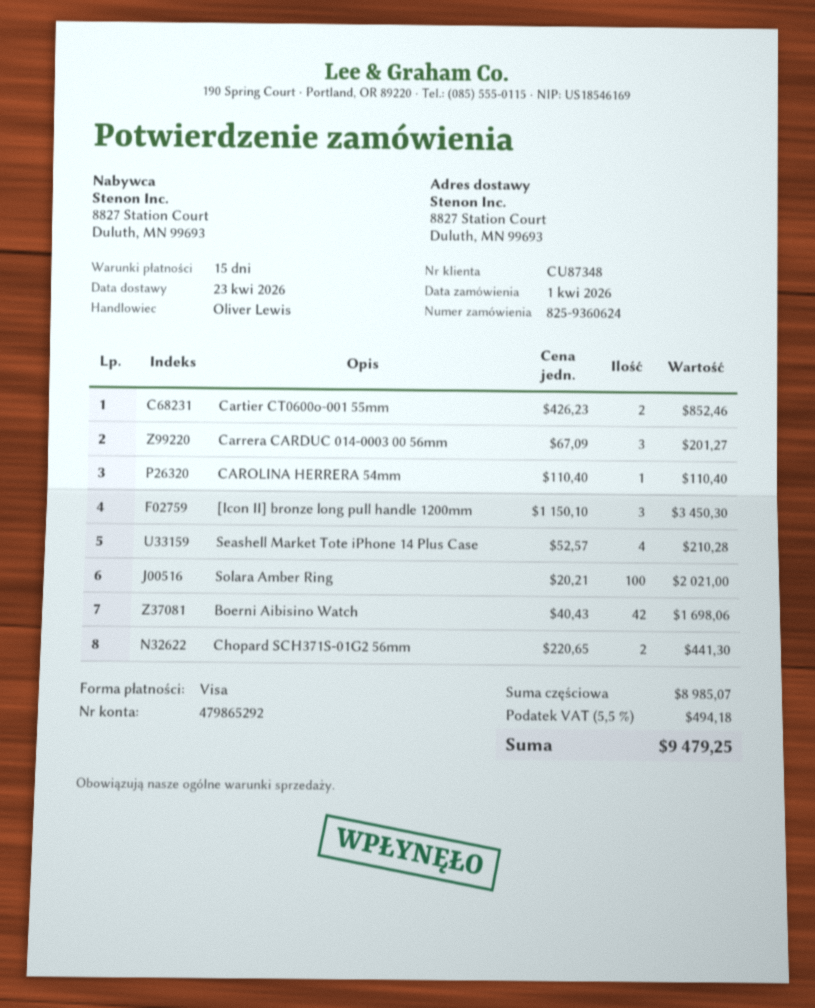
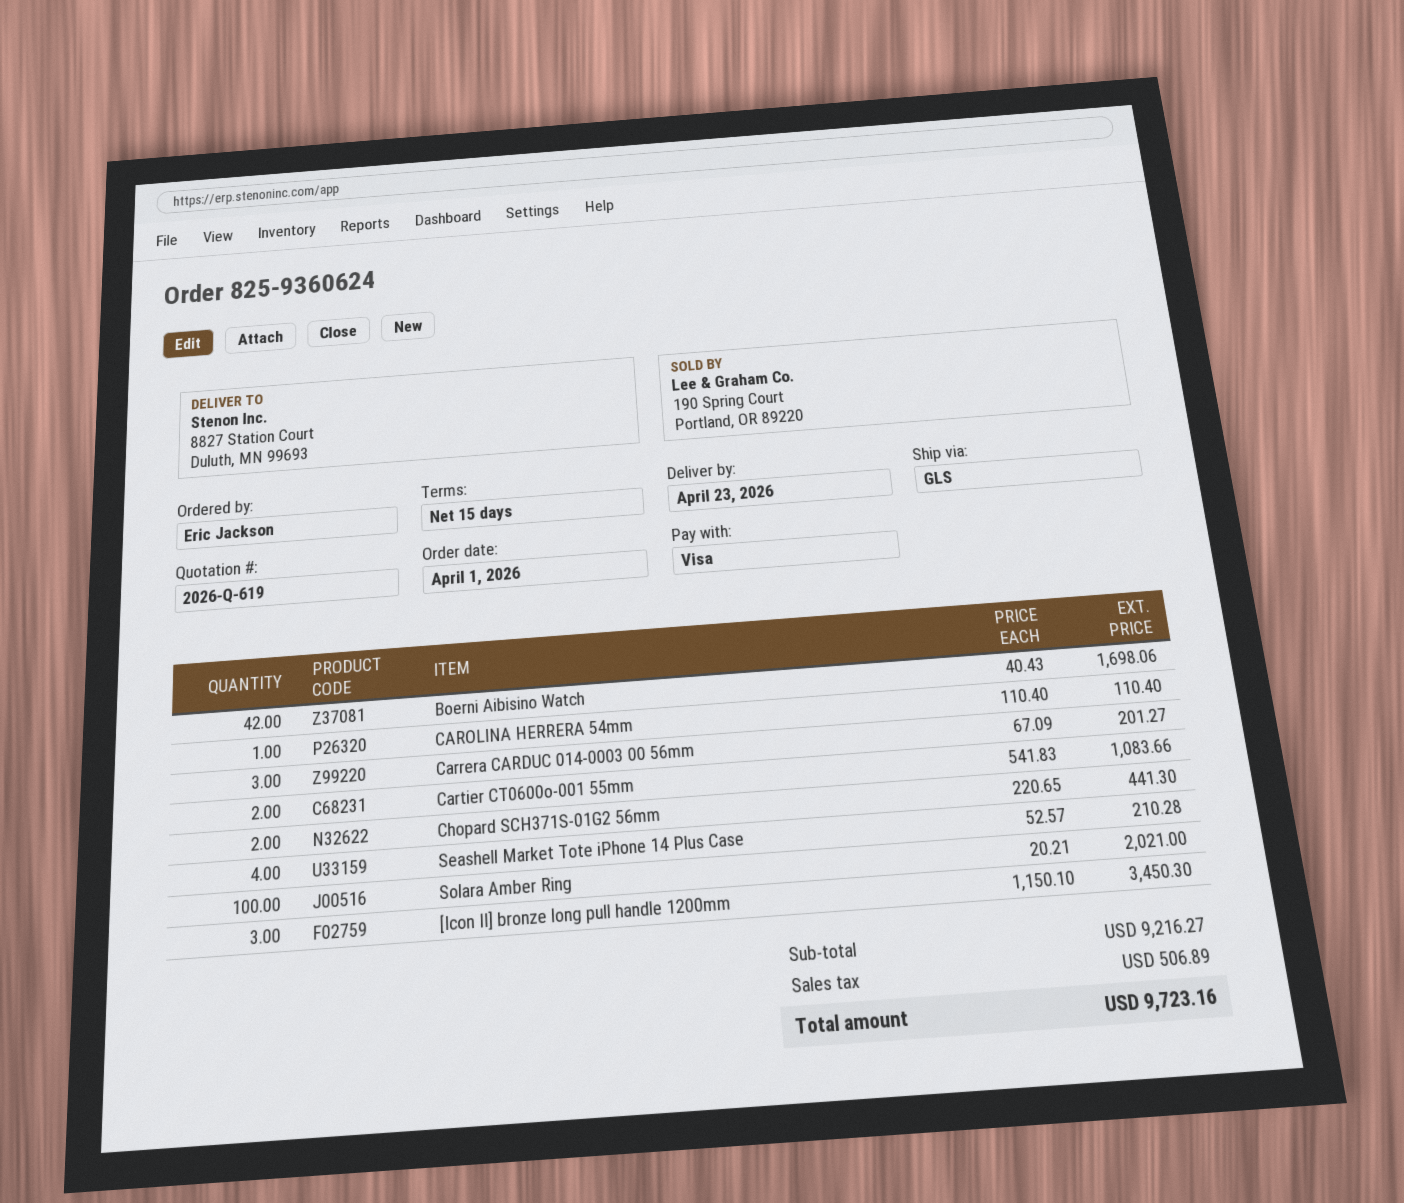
Cartier CT0600o-001 55mm: 2 x 426.23 = 852.46 -> 2 x 541.83 = 1083.66
subtotal: 8985.07 -> 9216.27
tax: 494.18 -> 506.89
total: 9479.25 -> 9723.16

